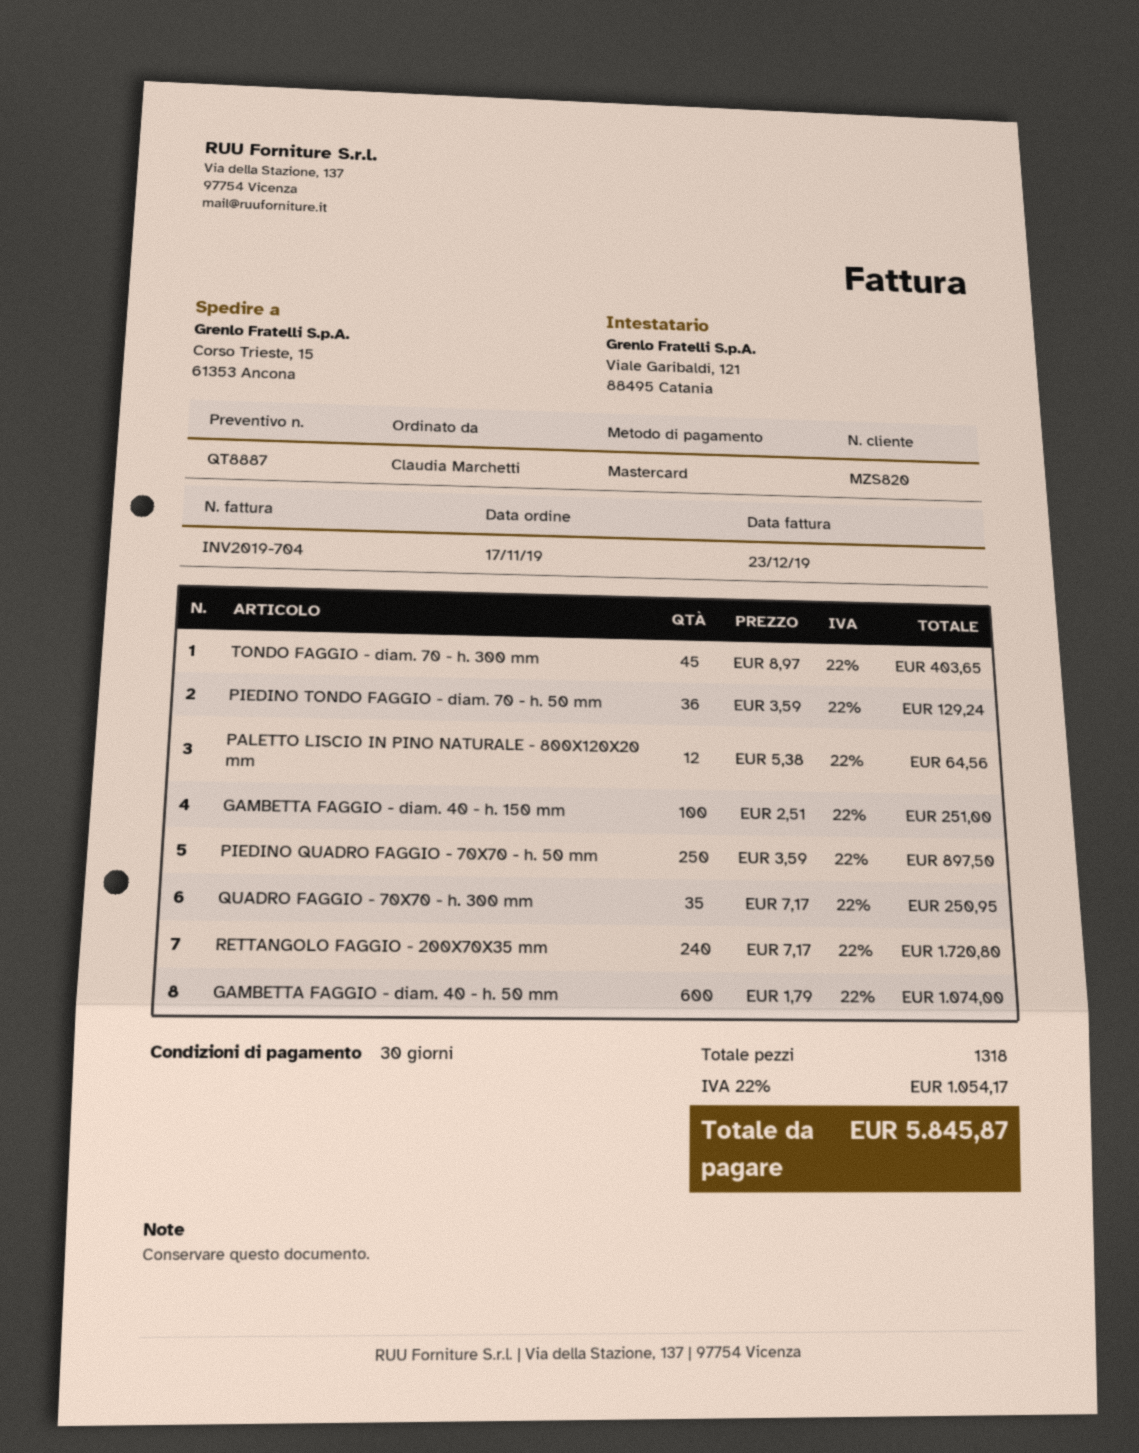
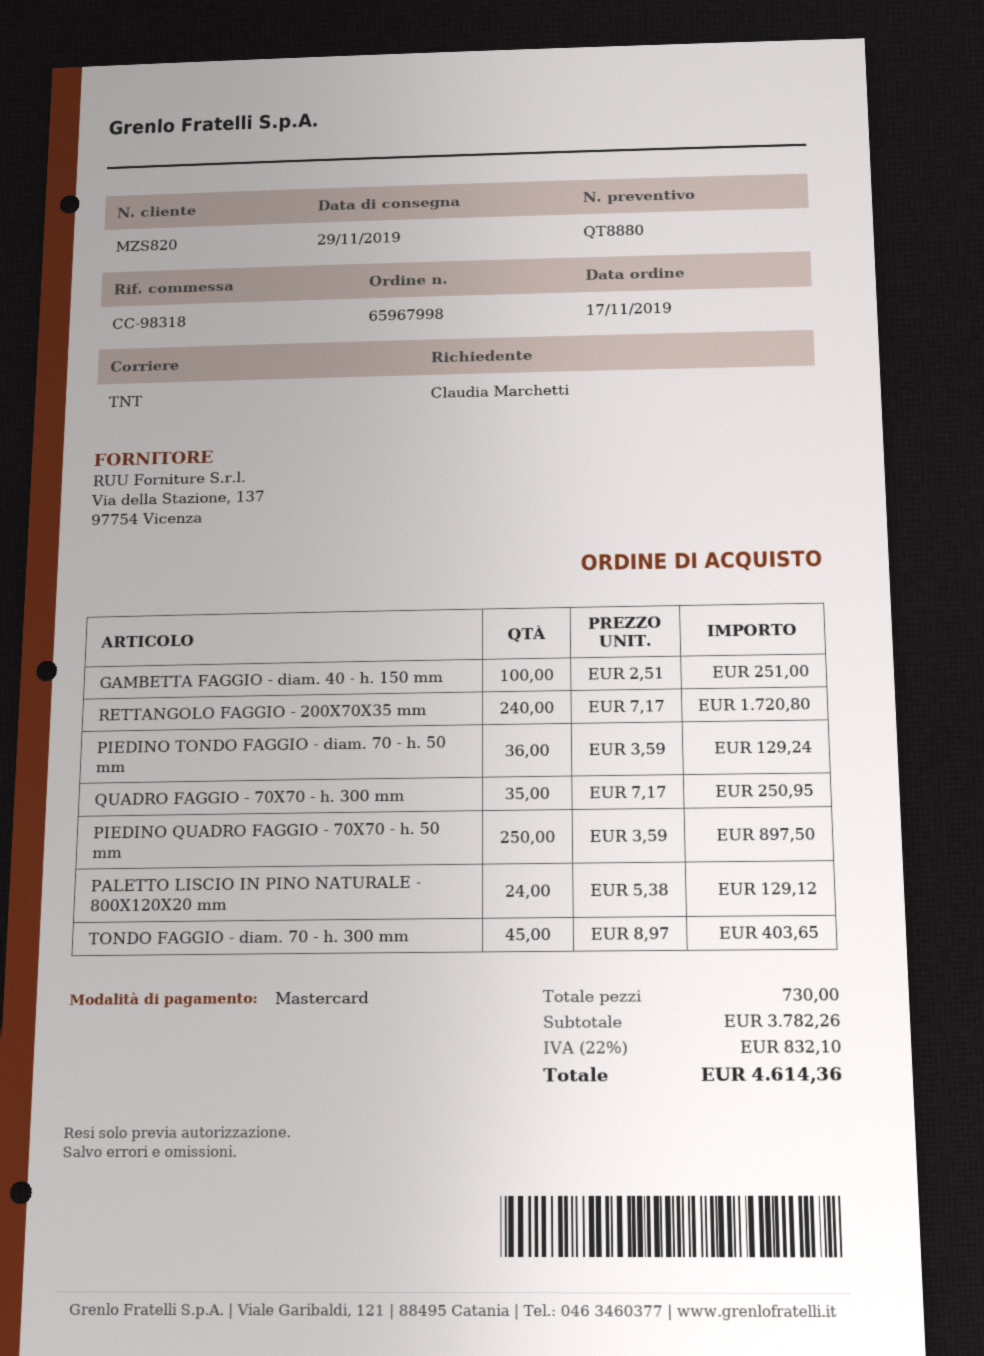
quote number: QT8887 -> QT8880
PALETTO LISCIO IN PINO NATURALE - 800X120X20 mm: 12 x 5.38 = 64.56 -> 24 x 5.38 = 129.12
GAMBETTA FAGGIO - diam. 40 - h. 50 mm: 600 x 1.79 = 1074.00 -> none
total quantity: 1318 -> 730
tax: 22% = 1054.17 -> 22% = 832.10
total: 5845.87 -> 4614.36

